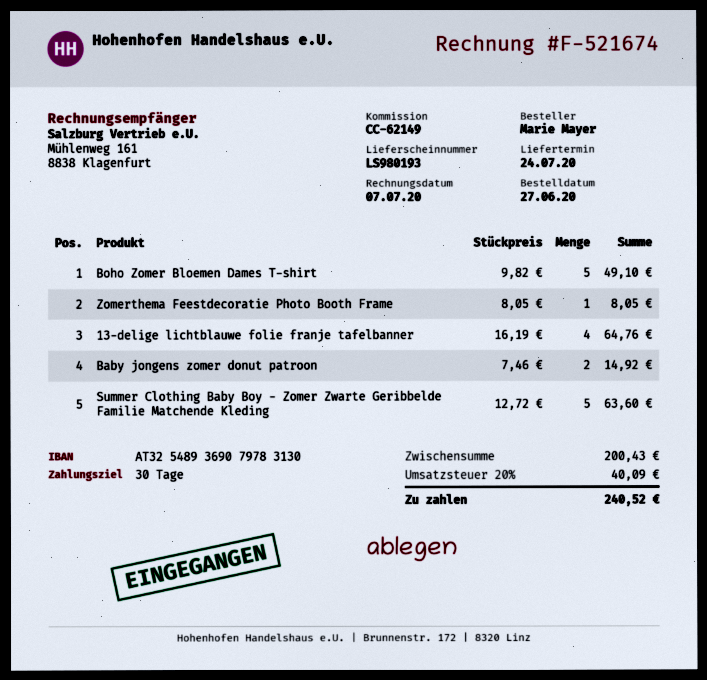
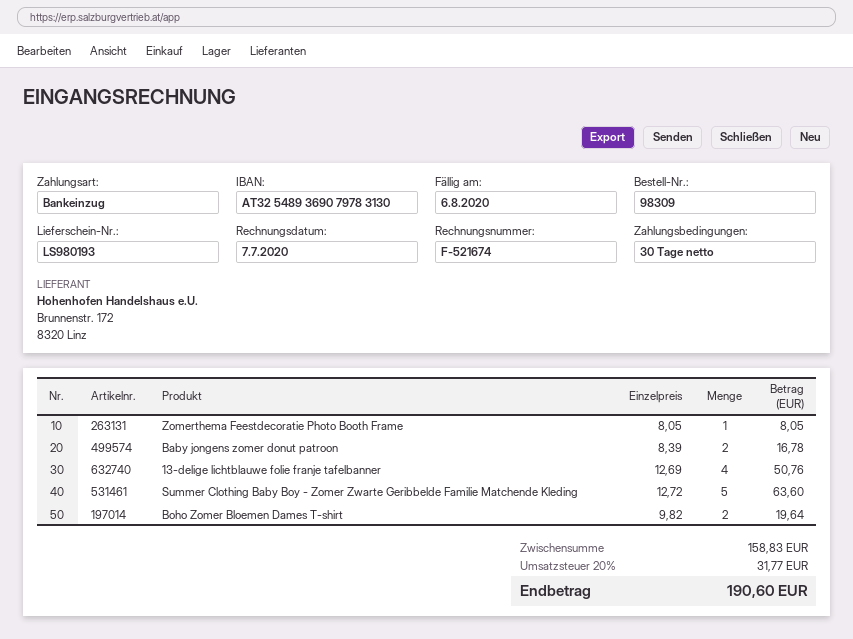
Boho Zomer Bloemen Dames T-shirt: 5 x 9.82 = 49.10 -> 2 x 9.82 = 19.64
13-delige lichtblauwe folie franje tafelbanner: 4 x 16.19 = 64.76 -> 4 x 12.69 = 50.76
Baby jongens zomer donut patroon: 2 x 7.46 = 14.92 -> 2 x 8.39 = 16.78
subtotal: 200.43 -> 158.83
tax: 20% = 40.09 -> 20% = 31.77
total: 240.52 -> 190.60

